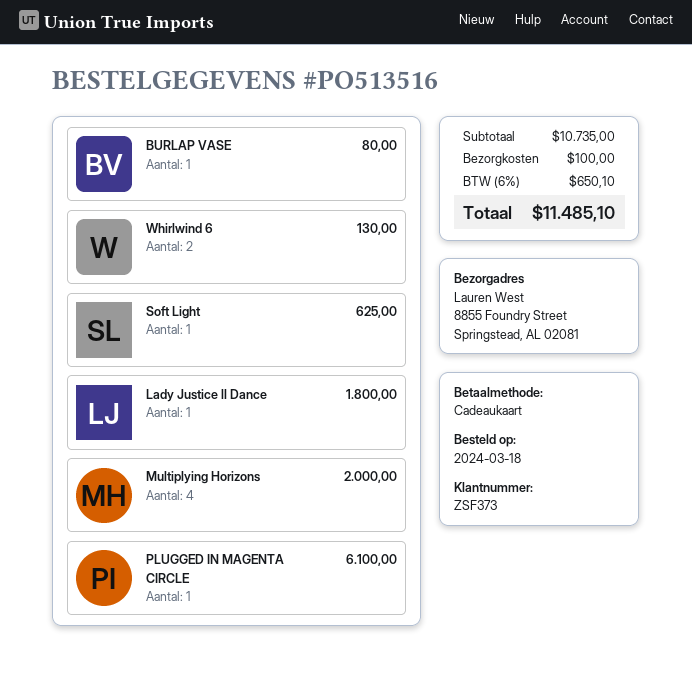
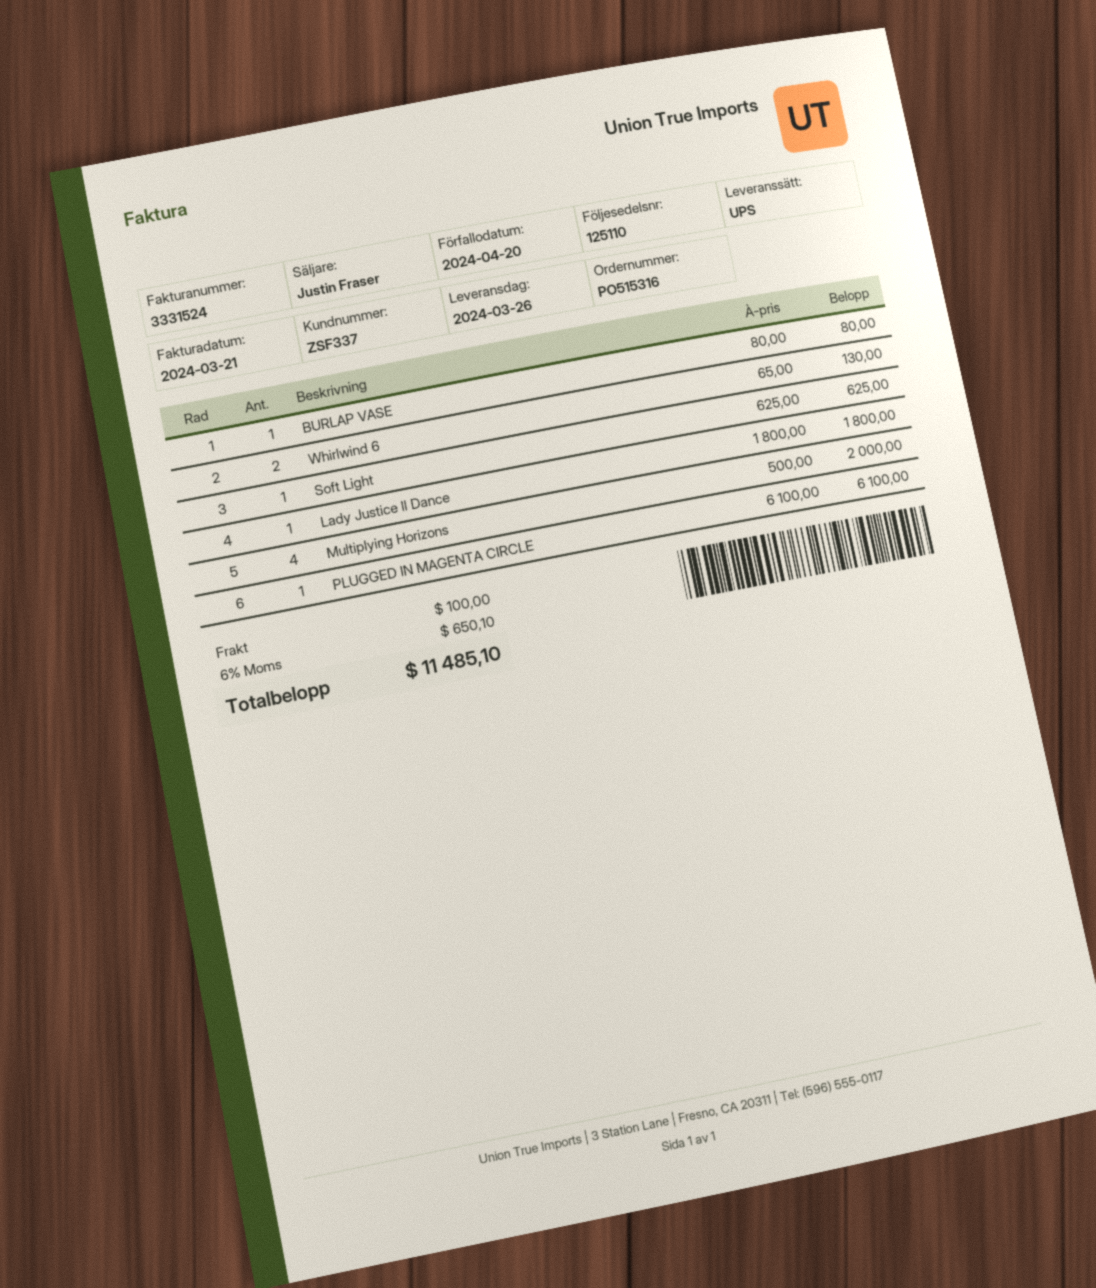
order number: PO513516 -> PO515316
customer number: ZSF373 -> ZSF337

